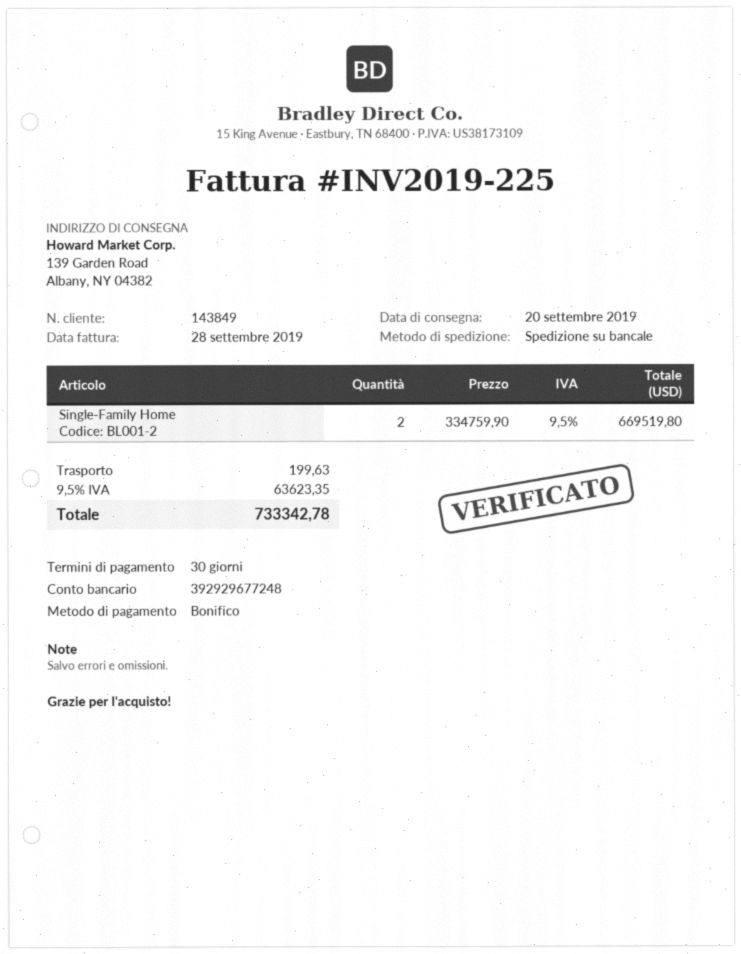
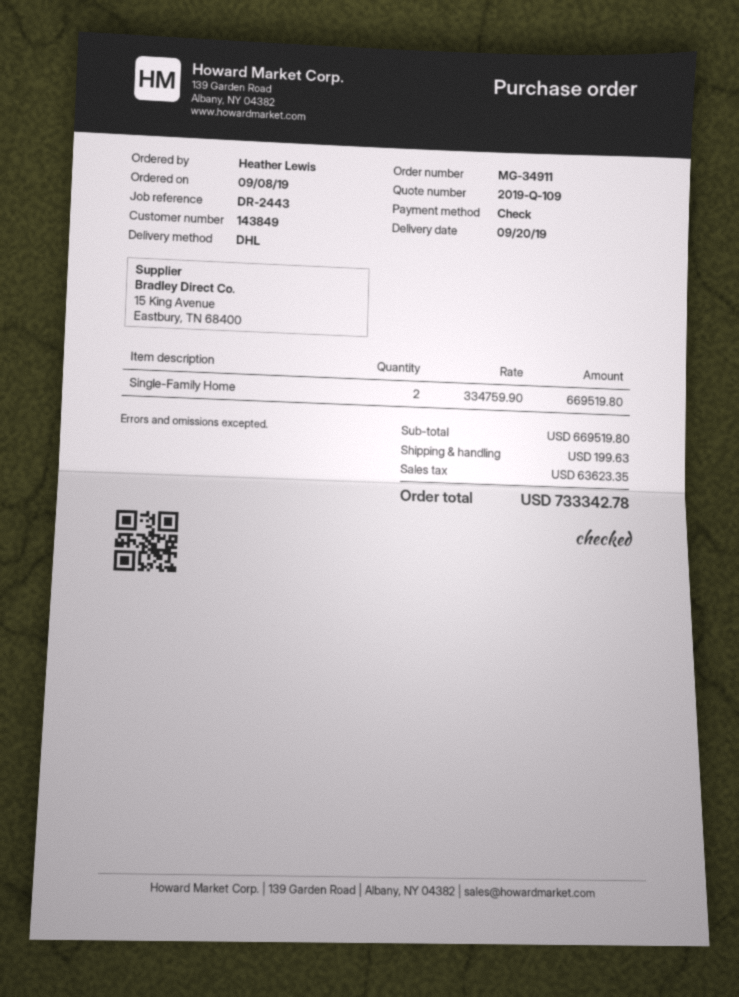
payment method: bank transfer -> cheque
shipping method: pallet freight -> DHL

